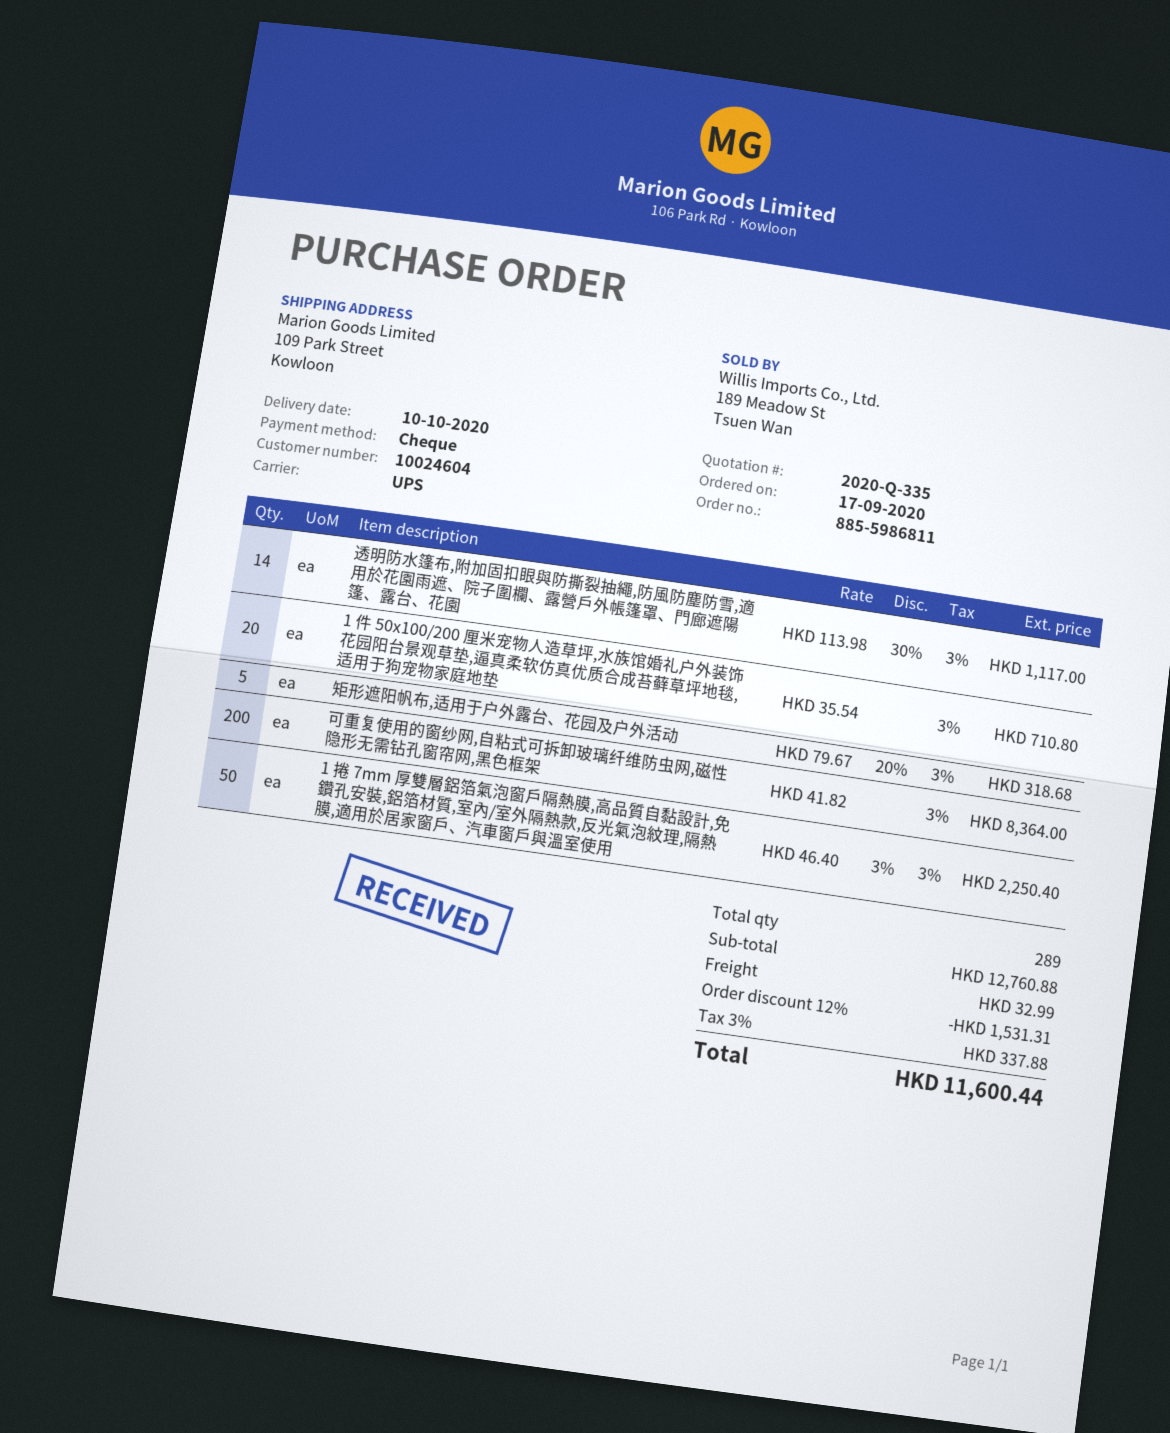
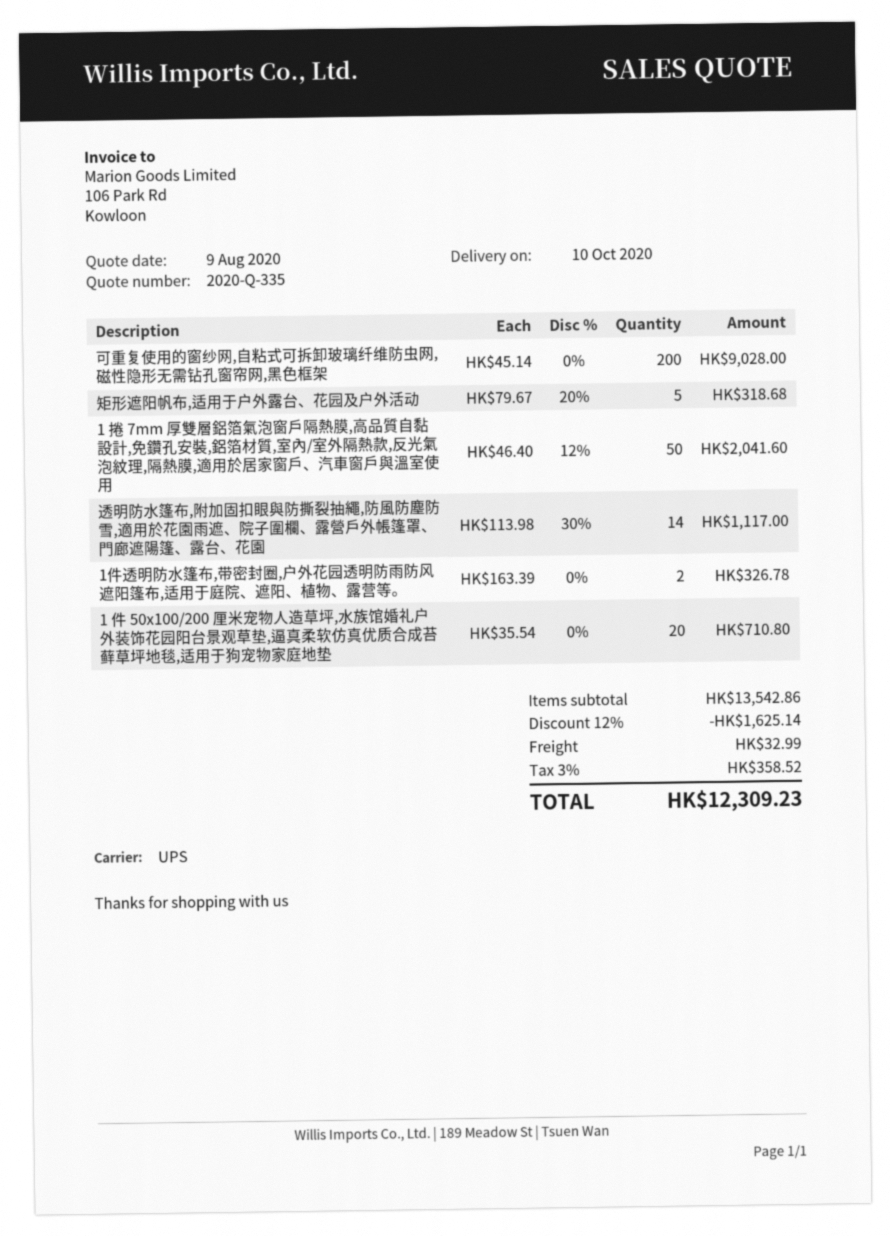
可重复使用的窗纱网,自粘式可拆卸玻璃纤维防虫网,磁性隐形无需钻孔窗帘网,黑色框架: 200 x 41.82 = 8364.00 -> 200 x 45.14 = 9028.00
1 捲 7mm 厚雙層鋁箔氣泡窗戶隔熱膜,高品質自黏設計,免鑽孔安裝,鋁箔材質,室內/室外隔熱款,反光氣泡紋理,隔熱膜,適用於居家窗戶、汽車窗戶與溫室使用: 50 x 46.40 - 3% = 2250.40 -> 50 x 46.40 - 12% = 2041.60
1件透明防水篷布,带密封圈,户外花园透明防雨防风遮阳篷布,适用于庭院、遮阳、植物、露营等。: none -> 2 x 163.39 = 326.78
subtotal: 12760.88 -> 13542.86
discount: 12% = 1531.31 -> 12% = 1625.14
tax: 3% = 337.88 -> 3% = 358.52
total: 11600.44 -> 12309.23

